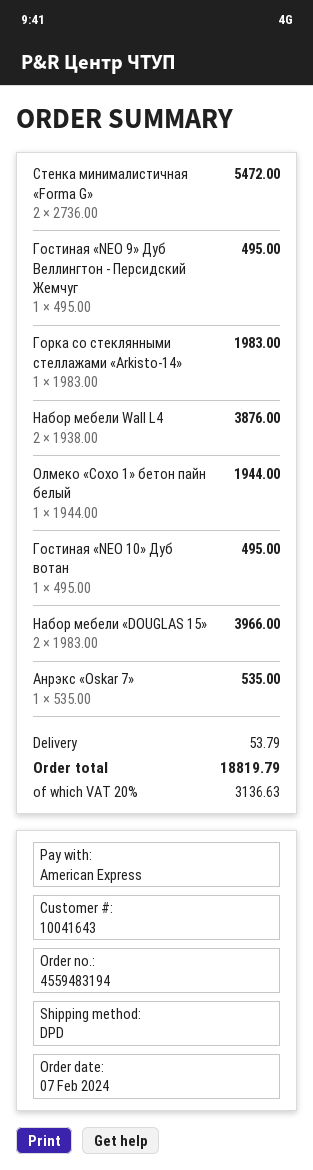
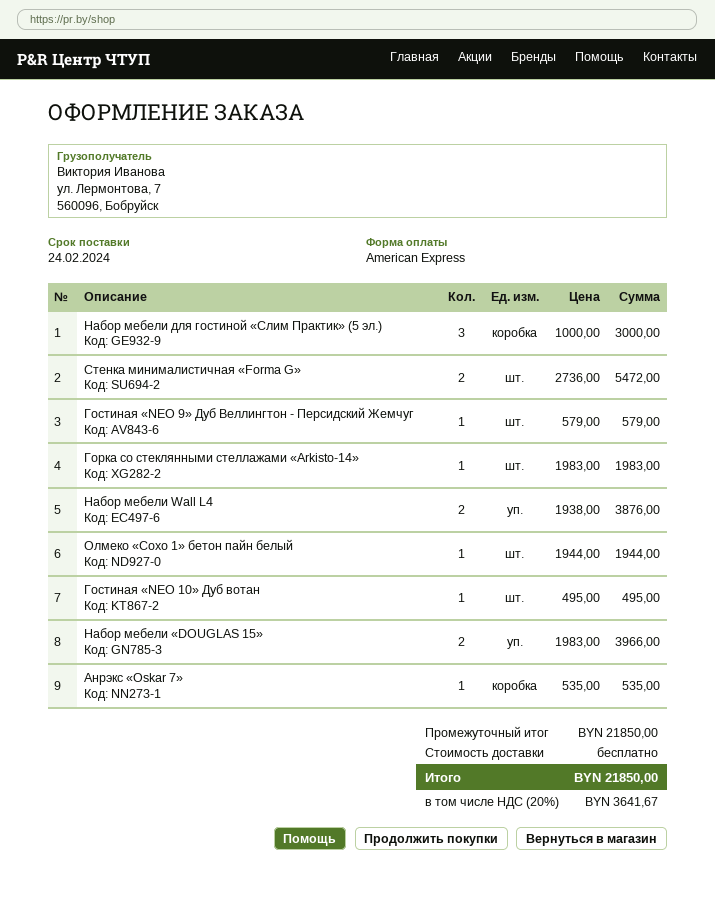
Гостиная «NEO 9» Дуб Веллингтон - Персидский Жемчуг: 1 x 495.00 = 495.00 -> 1 x 579.00 = 579.00
Набор мебели для гостиной «Слим Практик» (5 эл.): none -> 3 x 1000.00 = 3000.00
shipping: 53.79 -> 0.00
tax: 20% = 3136.63 -> 20% = 3641.67
total: 18819.79 -> 21850.00

